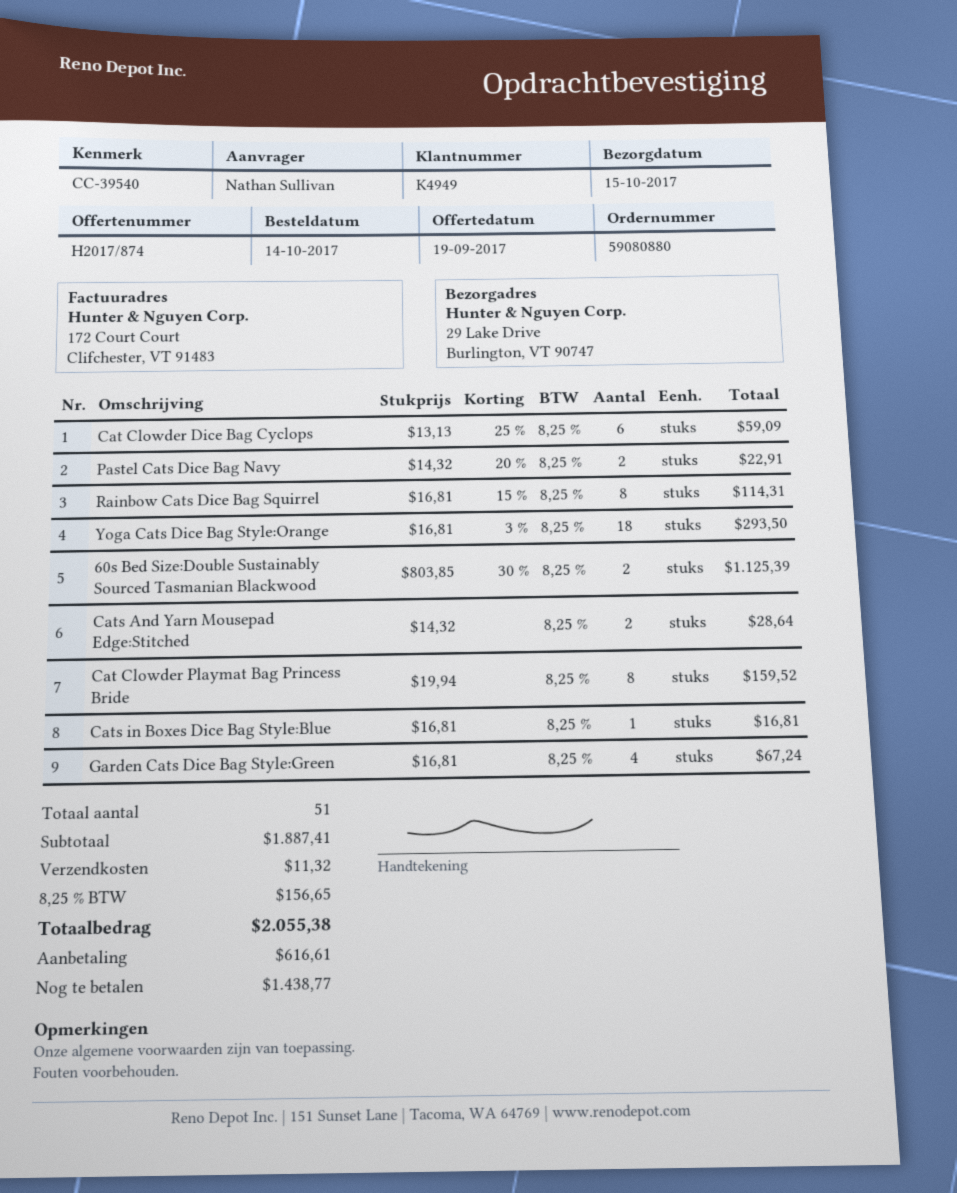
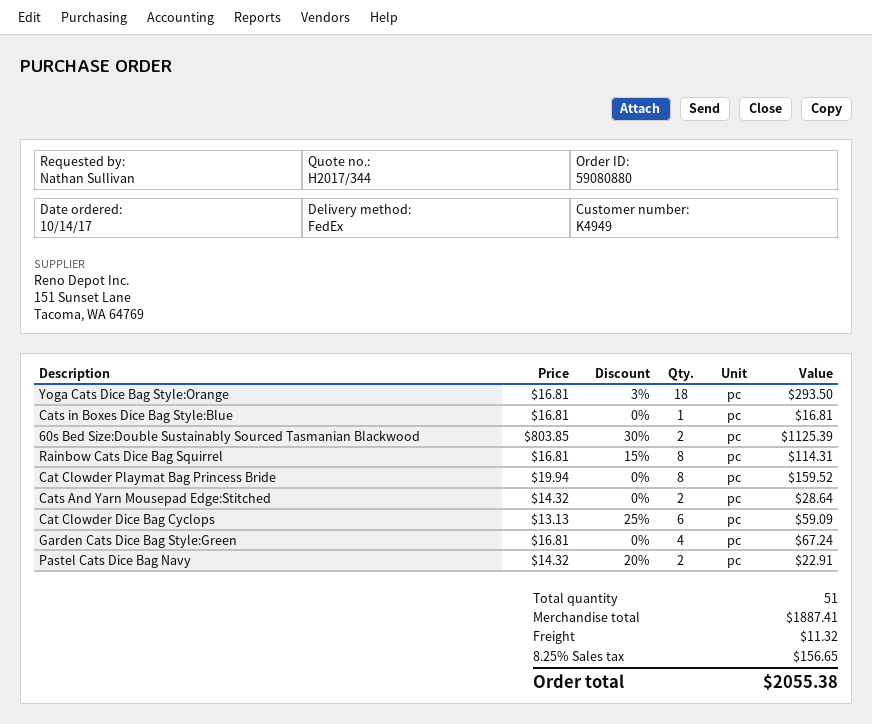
quote number: H2017/874 -> H2017/344

